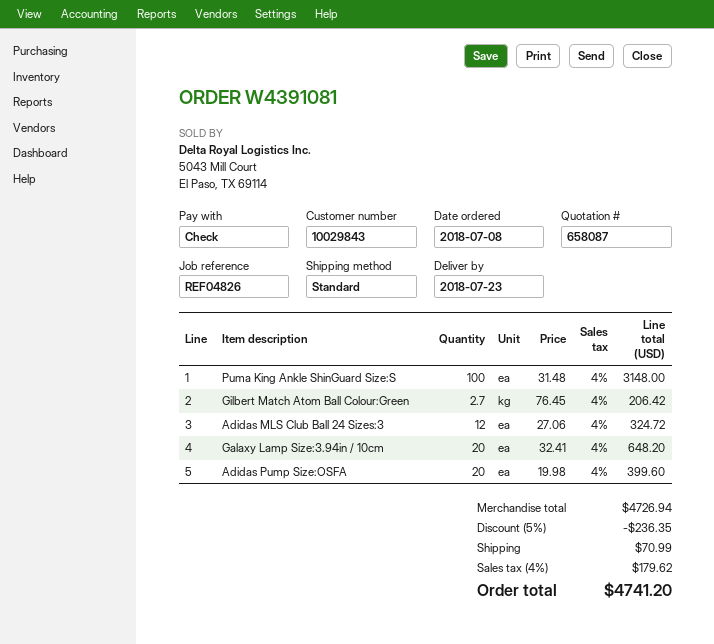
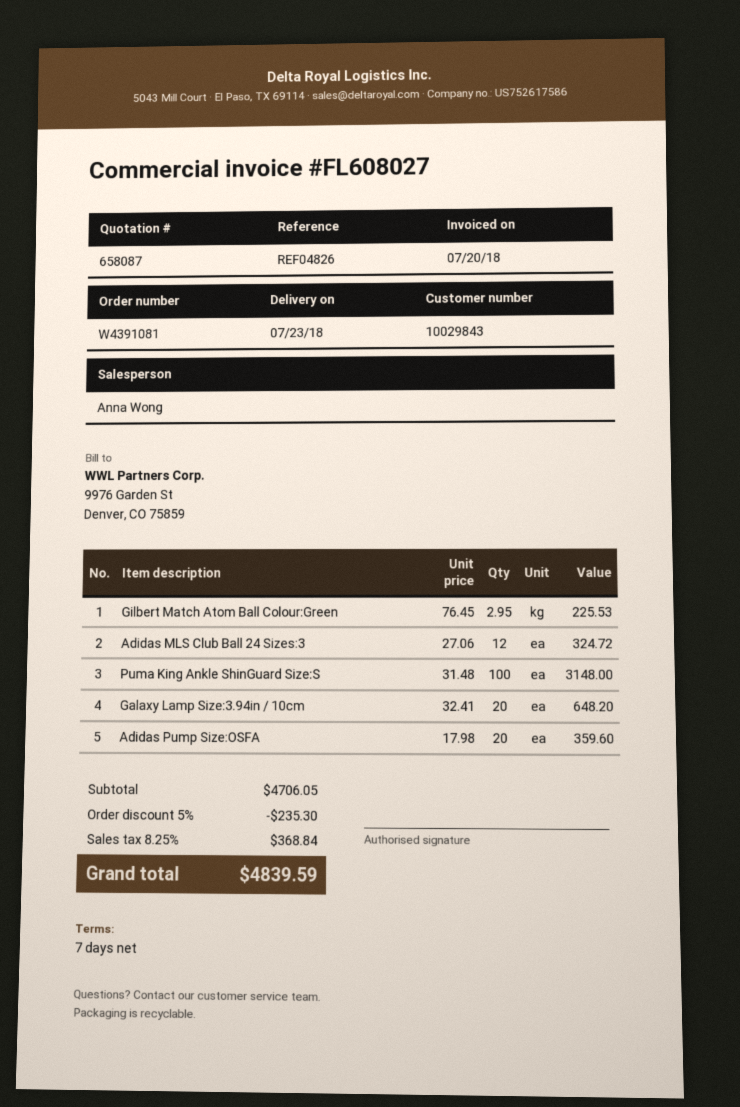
Gilbert Match Atom Ball Colour:Green: 2.7 x 76.45 = 206.42 -> 2.95 x 76.45 = 225.53
Adidas Pump Size:OSFA: 20 x 19.98 = 399.60 -> 20 x 17.98 = 359.60
subtotal: 4726.94 -> 4706.05
discount: 5% = 236.35 -> 5% = 235.30
shipping: 70.99 -> none
tax: 4% = 179.62 -> 8.25% = 368.84
total: 4741.20 -> 4839.59

